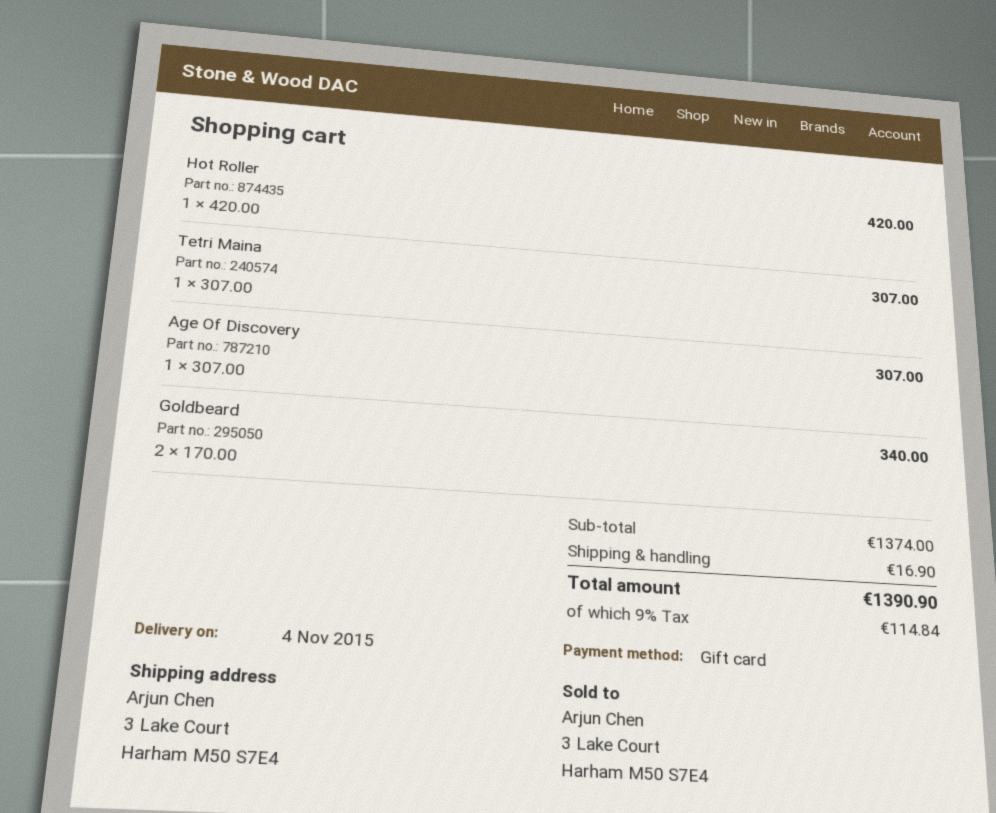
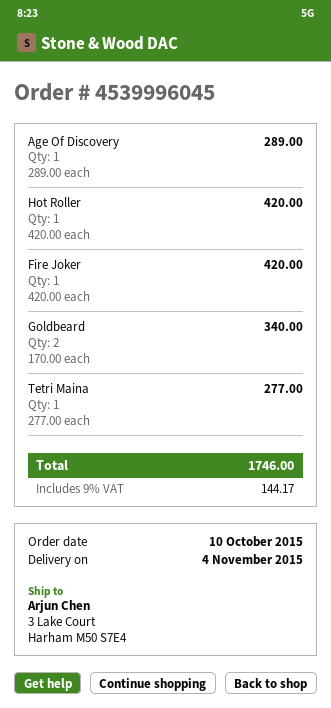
Tetri Maina: 1 x 307.00 = 307.00 -> 1 x 277.00 = 277.00
Age Of Discovery: 1 x 307.00 = 307.00 -> 1 x 289.00 = 289.00
Fire Joker: none -> 1 x 420.00 = 420.00
shipping: 16.90 -> none
tax: 9% = 114.84 -> 9% = 144.17
total: 1390.90 -> 1746.00

